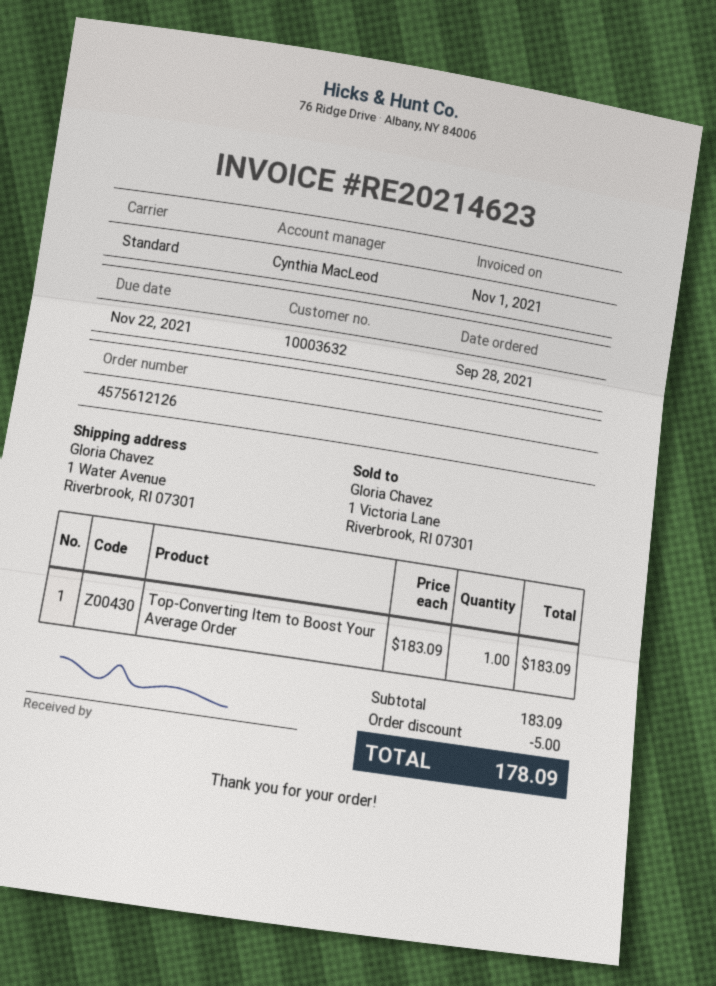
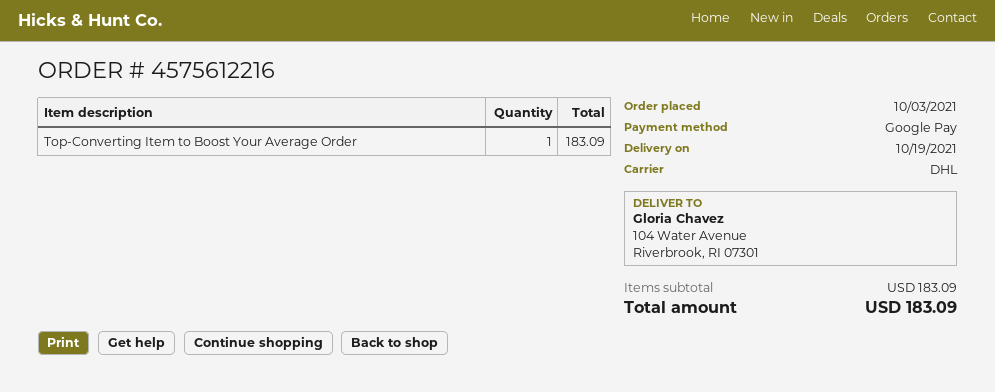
order number: 4575612126 -> 4575612216
order date: 2021-09-28 -> 2021-10-03
shipping method: standard -> DHL
ship to: 1 Water Avenue, Riverbrook, RI 07301 -> 104 Water Avenue, Riverbrook, RI 07301
discount: 5.00 -> none
total: 178.09 -> 183.09

